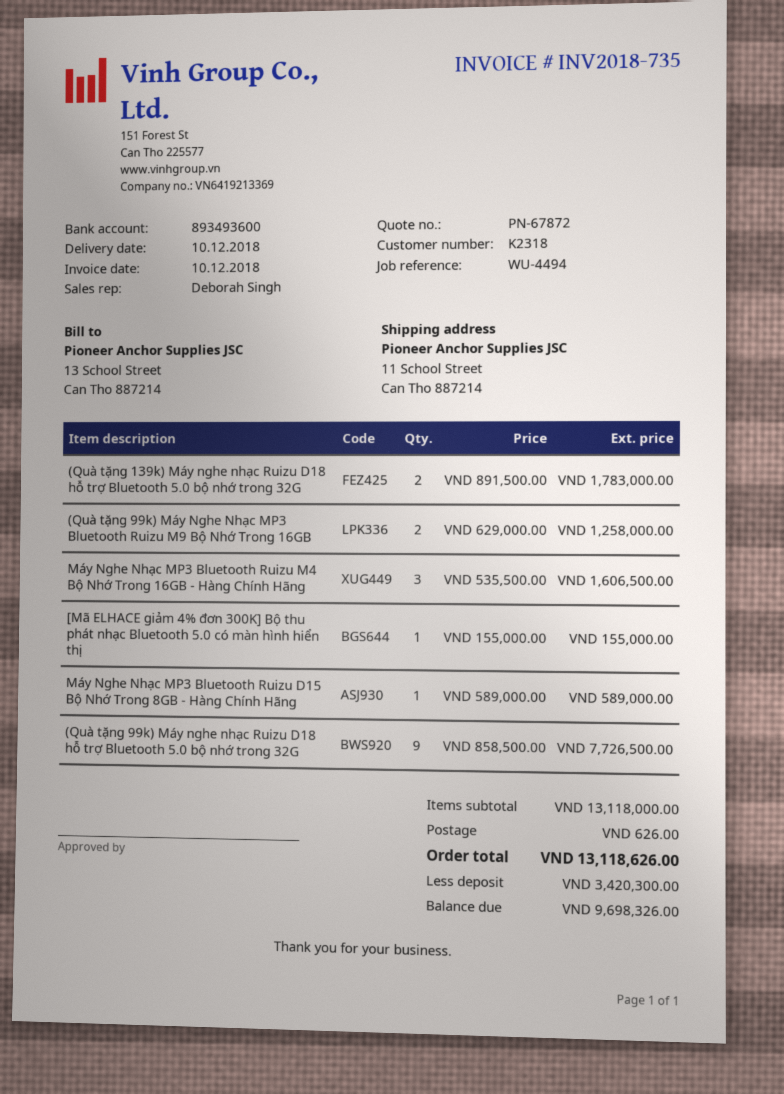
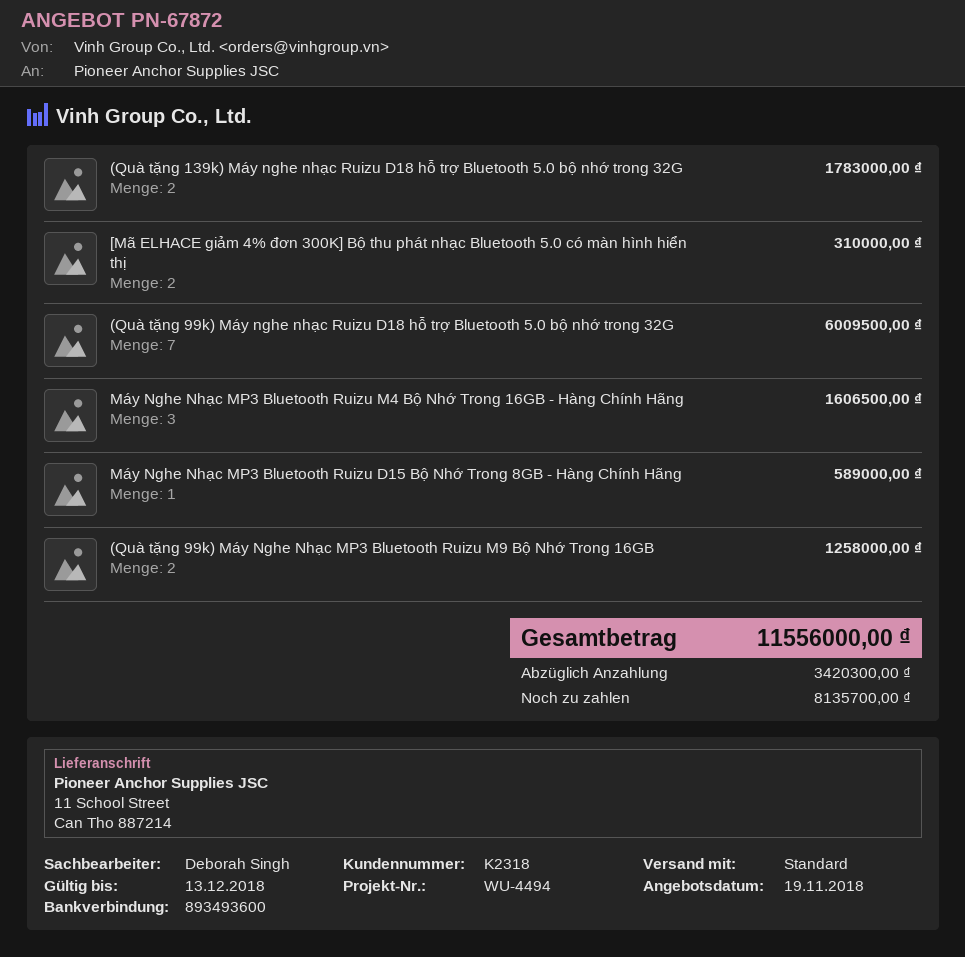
[Mã ELHACE giảm 4% đơn 300K] Bộ thu phát nhạc Bluetooth 5.0 có màn hình hiển thị: 1 for 155000.00 -> 2 for 310000.00
(Quà tặng 99k) Máy nghe nhạc Ruizu D18 hỗ trợ Bluetooth 5.0 bộ nhớ trong 32G: 9 for 7726500.00 -> 7 for 6009500.00
shipping: 626.00 -> none
total: 13118626.00 -> 11556000.00
balance: 9698326.00 -> 8135700.00

